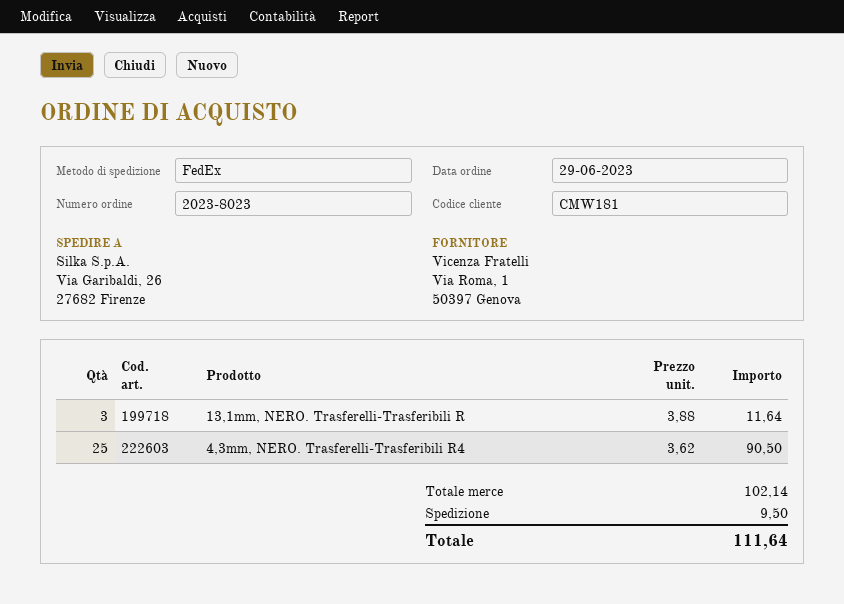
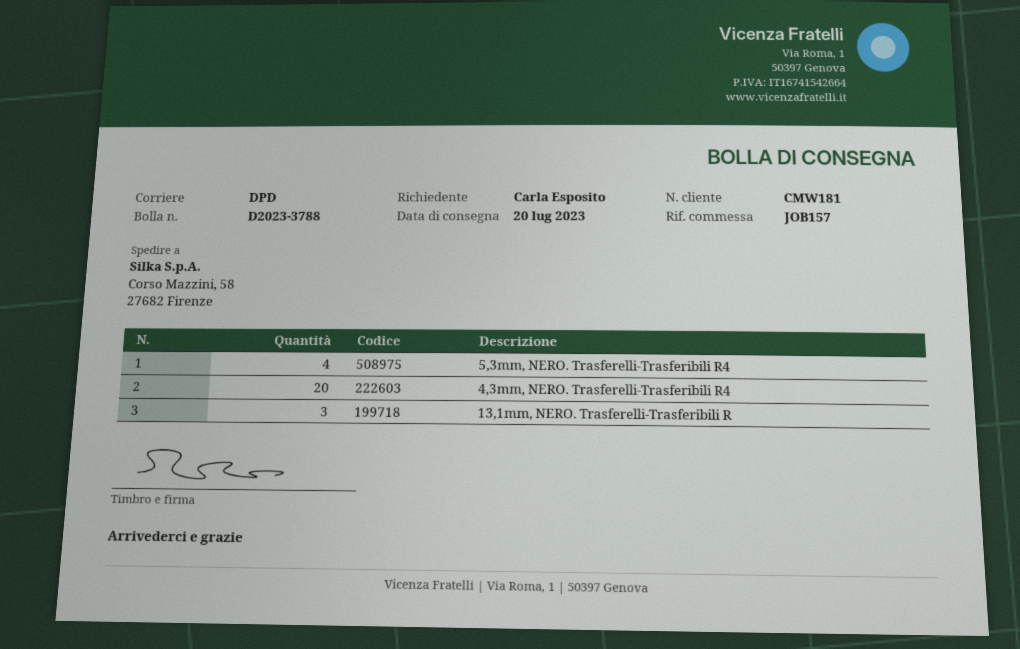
shipping method: FedEx -> DPD
ship to: Via Garibaldi, 26, 27682 Firenze -> Corso Mazzini, 58, 27682 Firenze
4,3mm, NERO. Trasferelli-Trasferibili R4: 25 -> 20
5,3mm, NERO. Trasferelli-Trasferibili R4: none -> 4

